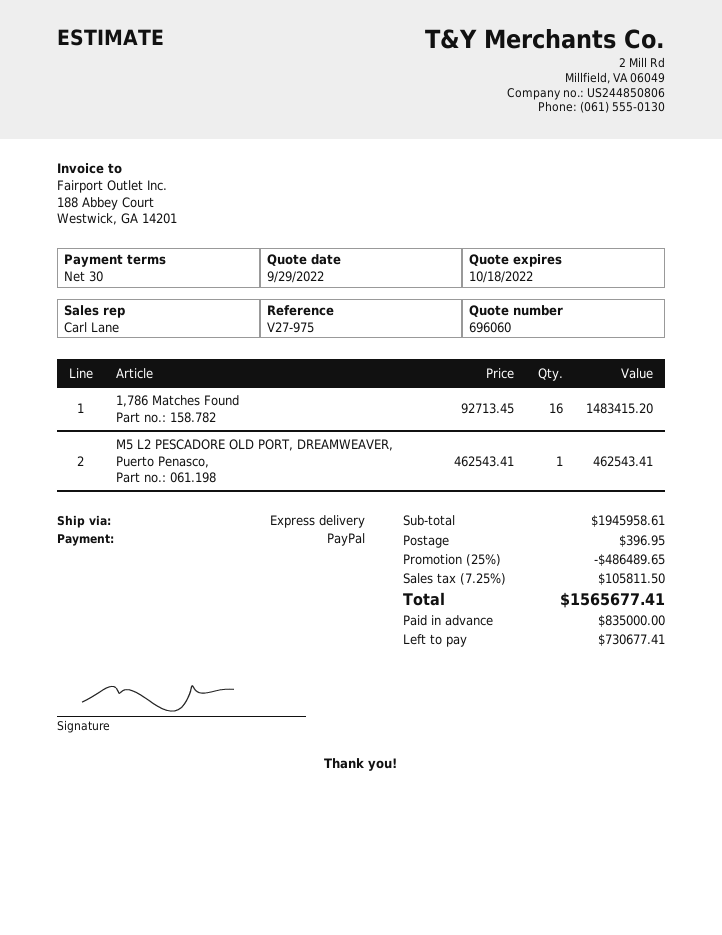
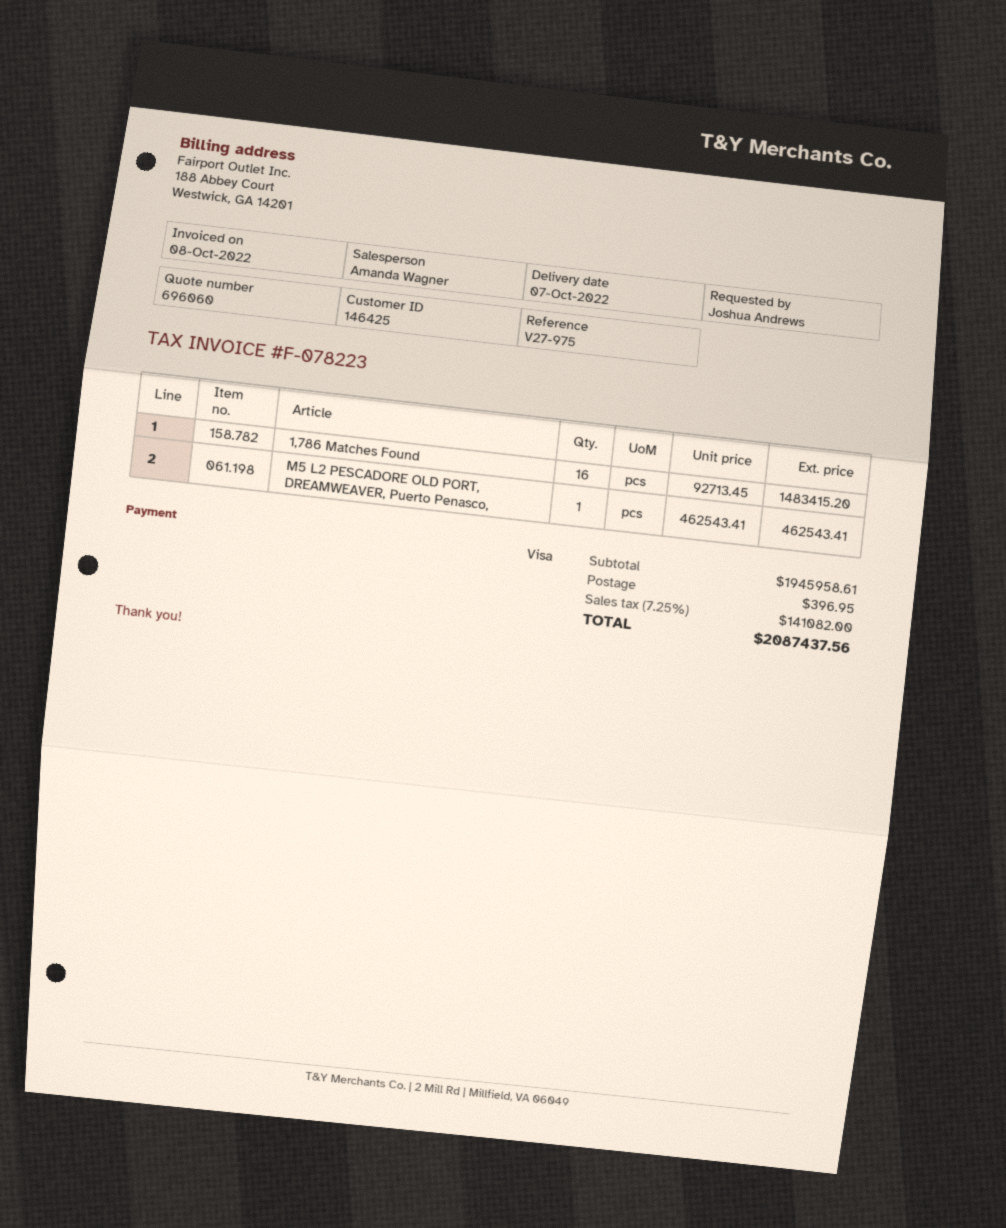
sales rep: Carl Lane -> Amanda Wagner
payment method: PayPal -> Visa
discount: 25% = 486489.65 -> none
tax: 7.25% = 105811.50 -> 7.25% = 141082.00
total: 1565677.41 -> 2087437.56

